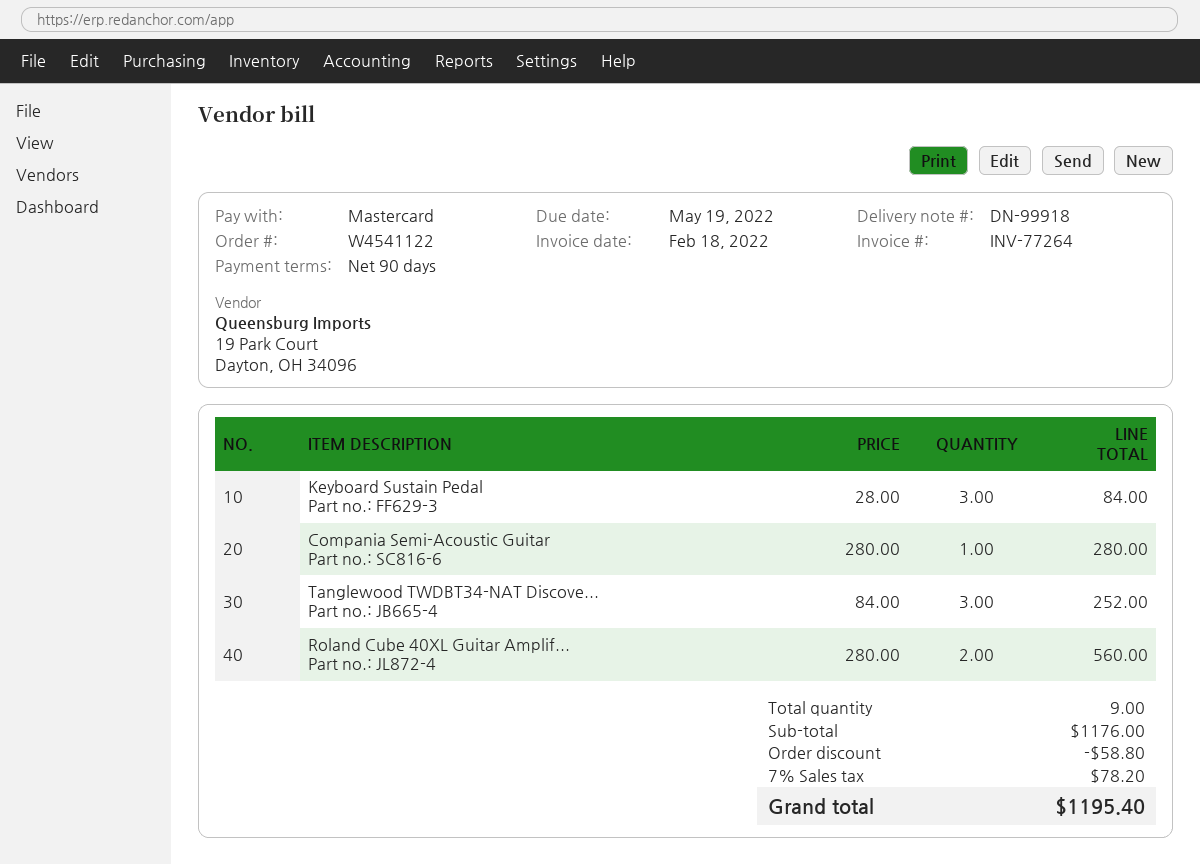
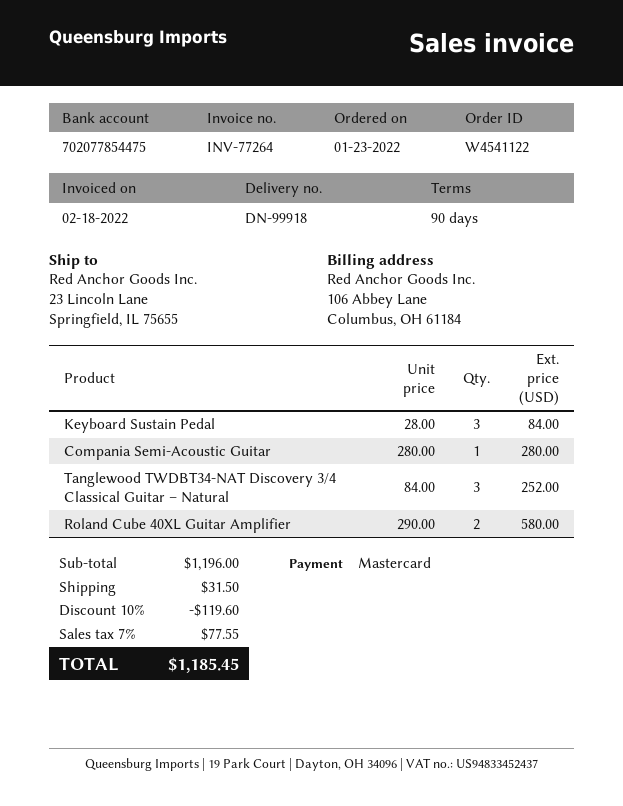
Roland Cube 40XL Guitar Amplif...: 2 x 280.00 = 560.00 -> 2 x 290.00 = 580.00
subtotal: 1176.00 -> 1196.00
discount: 58.80 -> 119.60
shipping: none -> 31.50
tax: 7% = 78.20 -> 7% = 77.55
total: 1195.40 -> 1185.45

